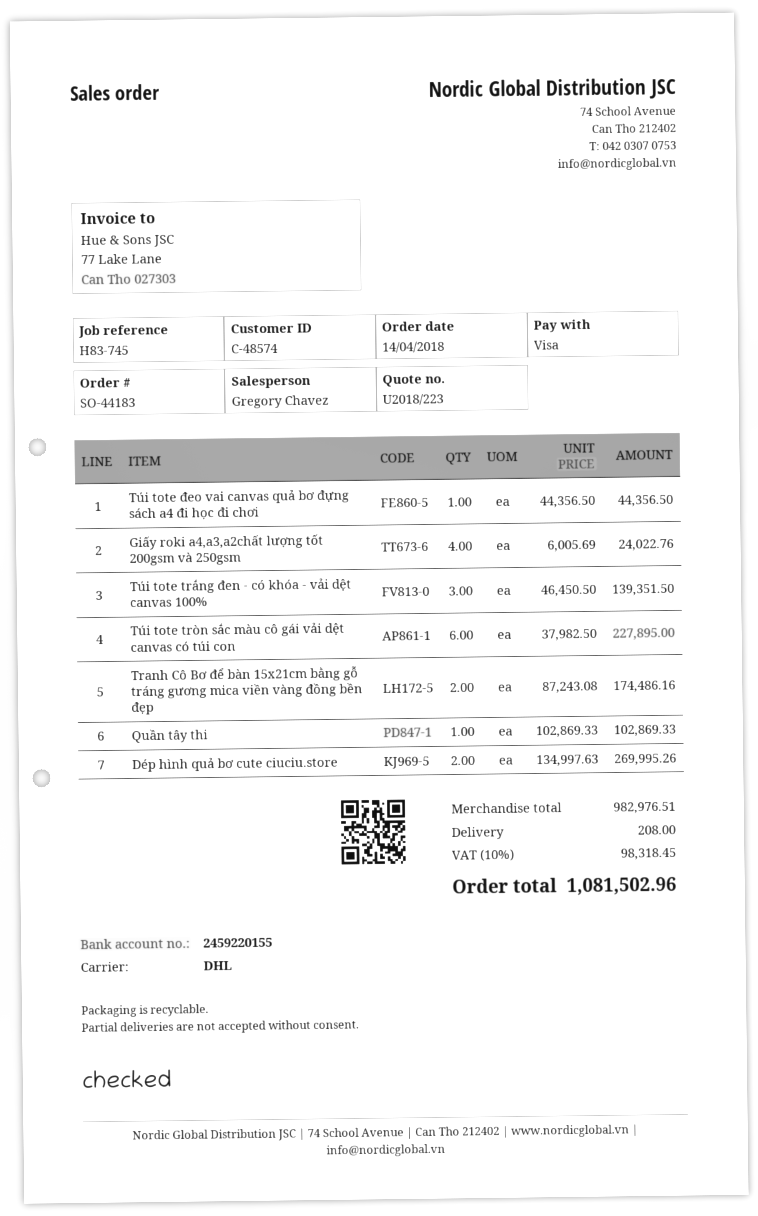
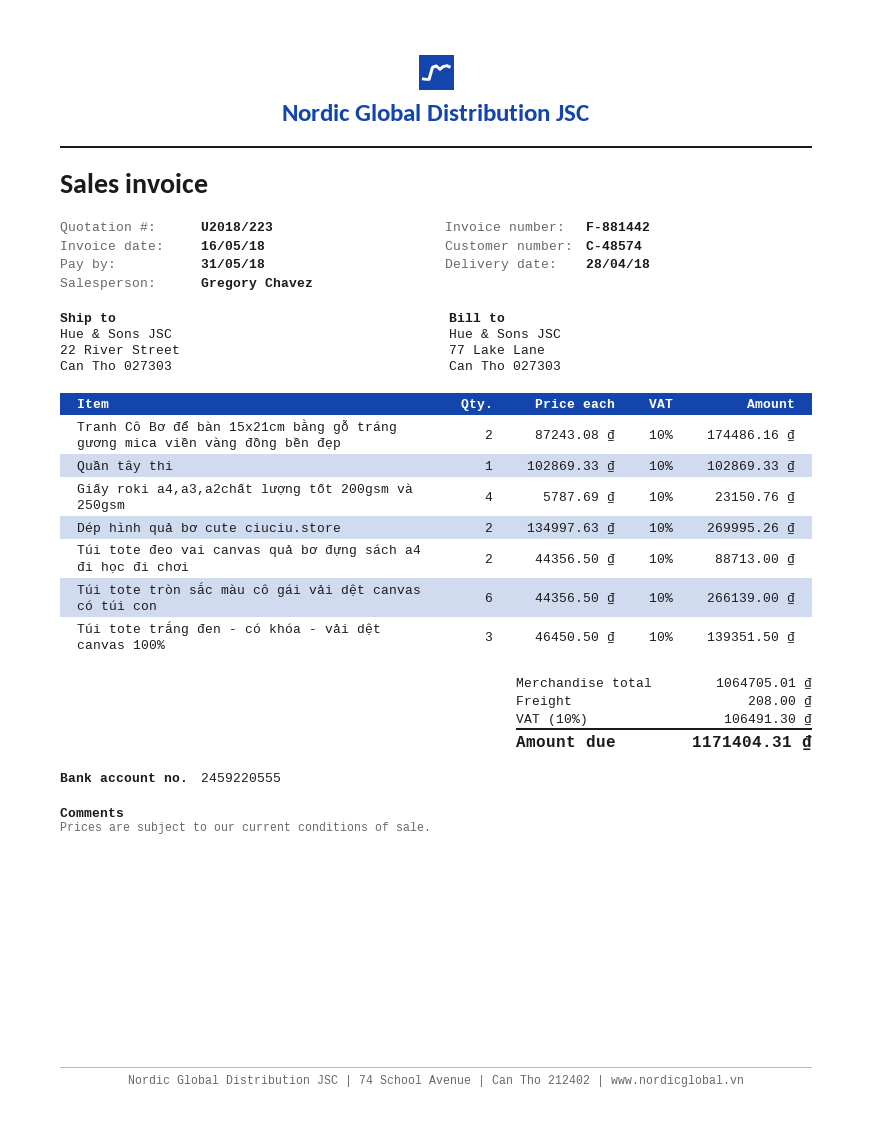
bank account: 2459220155 -> 2459220555
Túi tote đeo vai canvas quả bơ đựng sách a4 đi học đi chơi: 1 x 44356.50 = 44356.50 -> 2 x 44356.50 = 88713.00
Giấy roki a4,a3,a2chất lượng tốt 200gsm và 250gsm: 4 x 6005.69 = 24022.76 -> 4 x 5787.69 = 23150.76
Túi tote tròn sắc màu cô gái vải dệt canvas có túi con: 6 x 37982.50 = 227895.00 -> 6 x 44356.50 = 266139.00
subtotal: 982976.51 -> 1064705.01
tax: 10% = 98318.45 -> 10% = 106491.30
total: 1081502.96 -> 1171404.31

